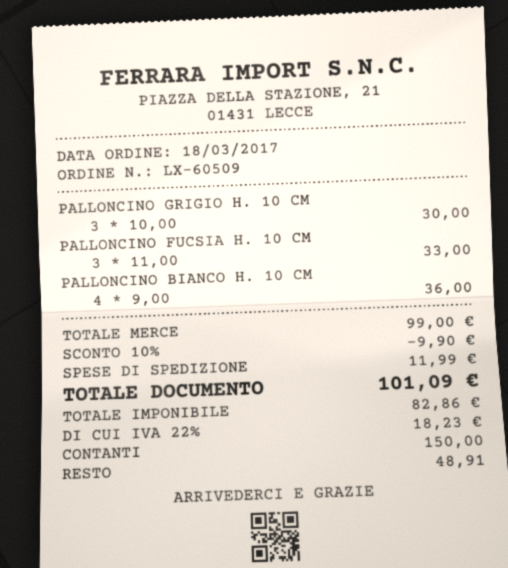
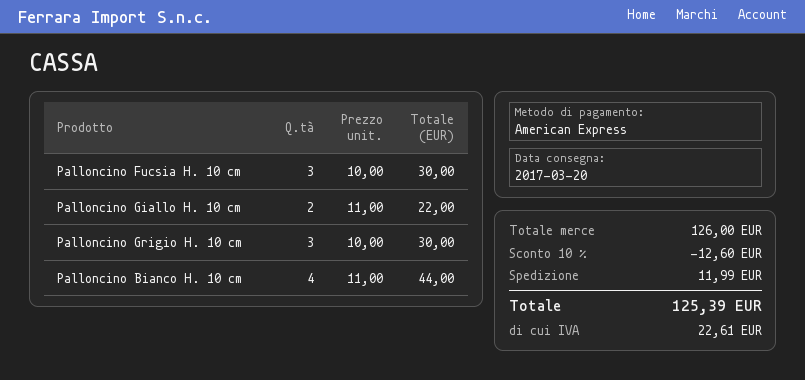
payment method: cash -> American Express
PALLONCINO FUCSIA H. 10 CM: 3 x 11.00 = 33.00 -> 3 x 10.00 = 30.00
PALLONCINO BIANCO H. 10 CM: 4 x 9.00 = 36.00 -> 4 x 11.00 = 44.00
Palloncino Giallo H. 10 cm: none -> 2 x 11.00 = 22.00
subtotal: 99.00 -> 126.00
discount: 10% = 9.90 -> 10% = 12.60
tax: 18.23 -> 22.61
total: 101.09 -> 125.39

